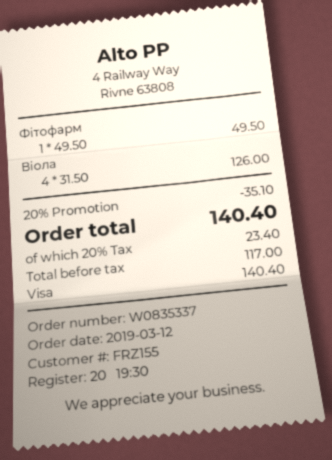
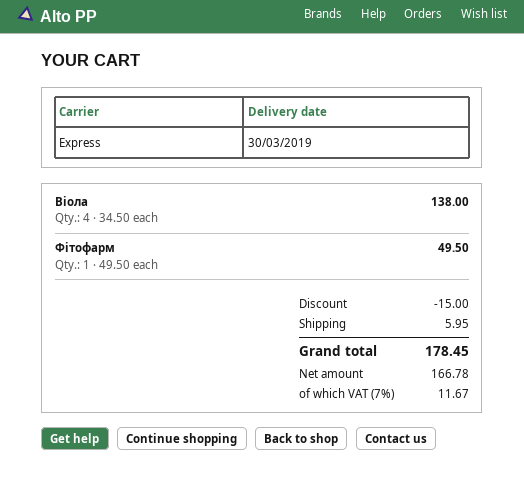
Віола: 4 x 31.50 = 126.00 -> 4 x 34.50 = 138.00
discount: 35.10 -> 15.00
shipping: none -> 5.95
net: 117.00 -> 166.78
tax: 20% = 23.40 -> 7% = 11.67
total: 140.40 -> 178.45

